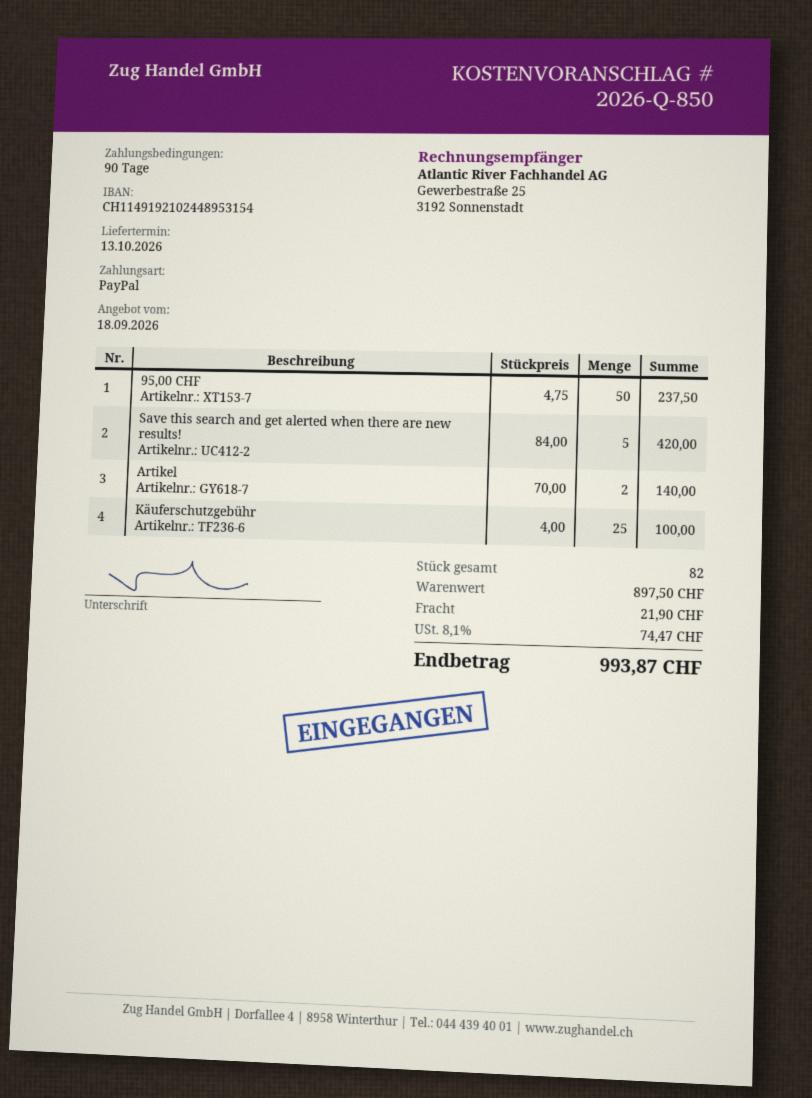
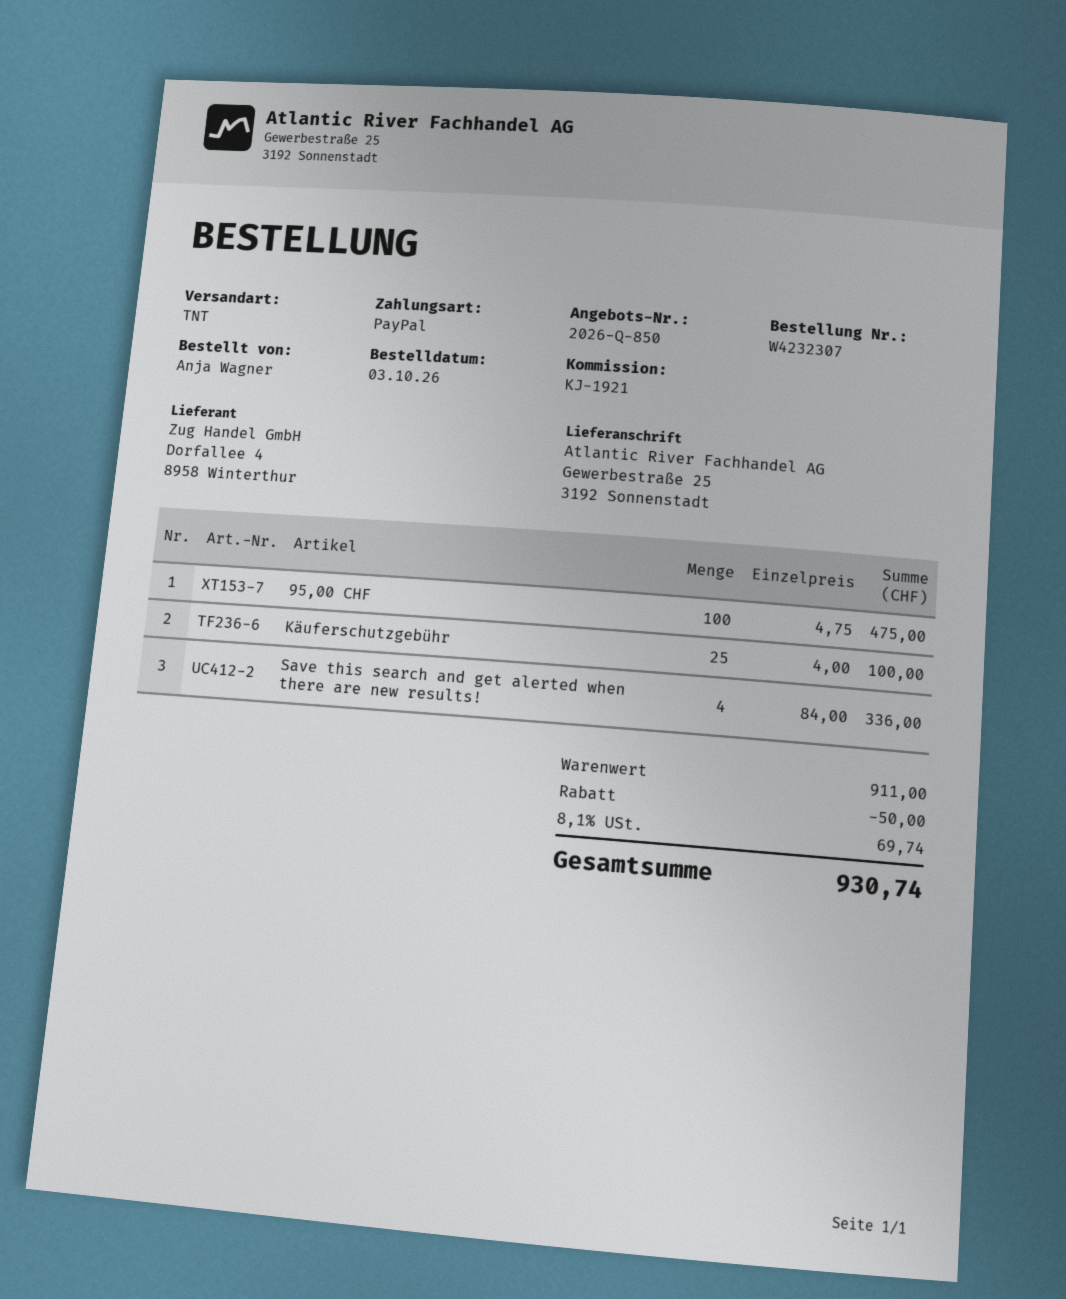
95,00 CHF: 50 x 4.75 = 237.50 -> 100 x 4.75 = 475.00
Save this search and get alerted when there are new results!: 5 x 84.00 = 420.00 -> 4 x 84.00 = 336.00
Artikel: 2 x 70.00 = 140.00 -> none
subtotal: 897.50 -> 911.00
discount: none -> 50.00
shipping: 21.90 -> none
tax: 8.1% = 74.47 -> 8.1% = 69.74
total: 993.87 -> 930.74

